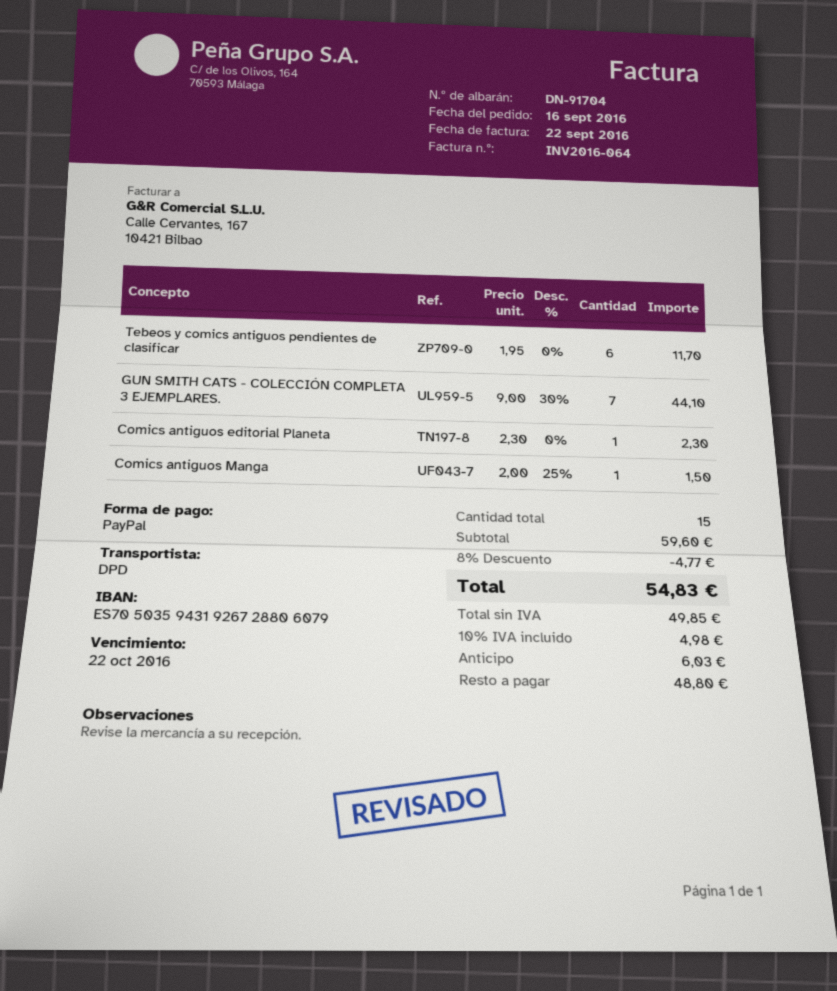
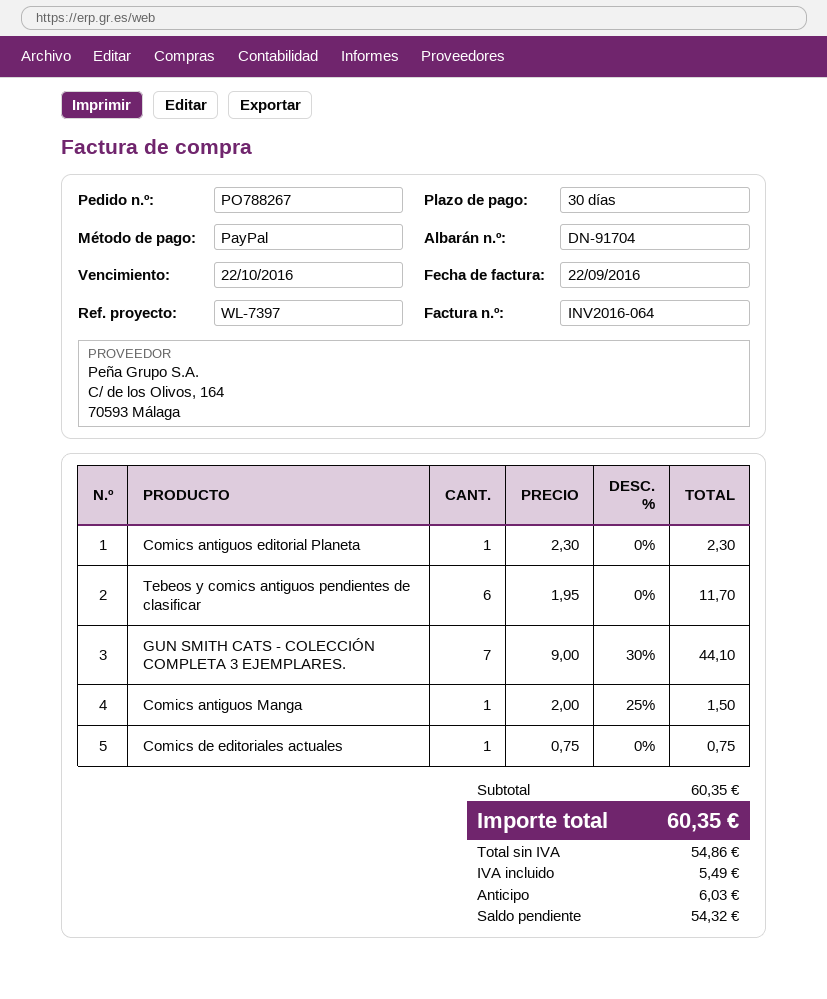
Comics de editoriales actuales: none -> 1 x 0.75 = 0.75
subtotal: 59.60 -> 60.35
discount: 8% = 4.77 -> none
net: 49.85 -> 54.86
tax: 4.98 -> 5.49
total: 54.83 -> 60.35
balance: 48.80 -> 54.32

